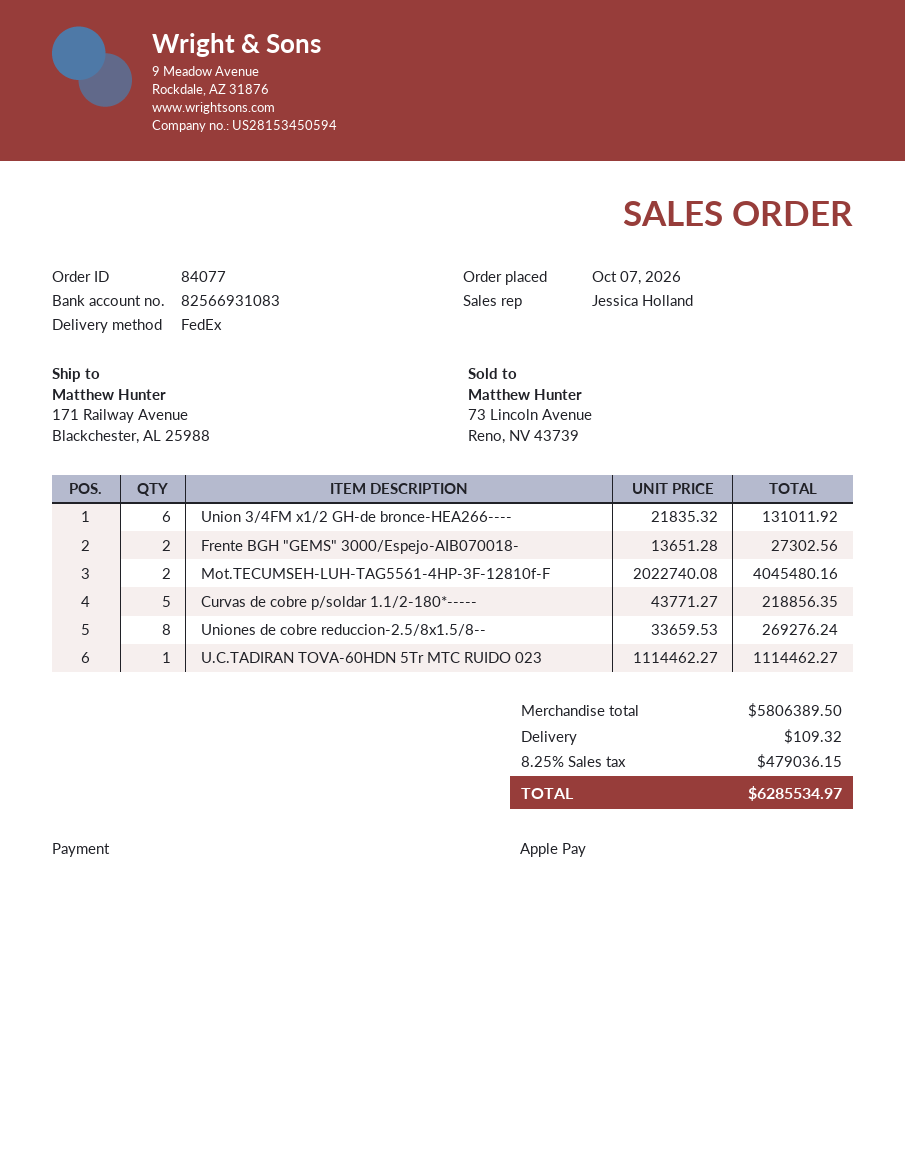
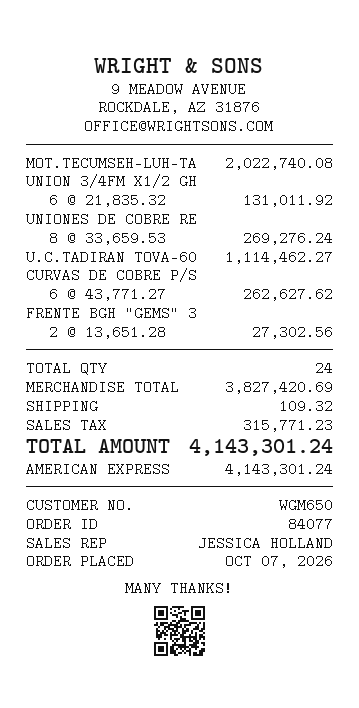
payment method: Apple Pay -> American Express
Mot.TECUMSEH-LUH-TAG5561-4HP-3F-12810f-F: 2 x 2022740.08 = 4045480.16 -> 1 x 2022740.08 = 2022740.08
Curvas de cobre p/soldar 1.1/2-180*-----: 5 x 43771.27 = 218856.35 -> 6 x 43771.27 = 262627.62
subtotal: 5806389.50 -> 3827420.69
tax: 479036.15 -> 315771.23
total: 6285534.97 -> 4143301.24

